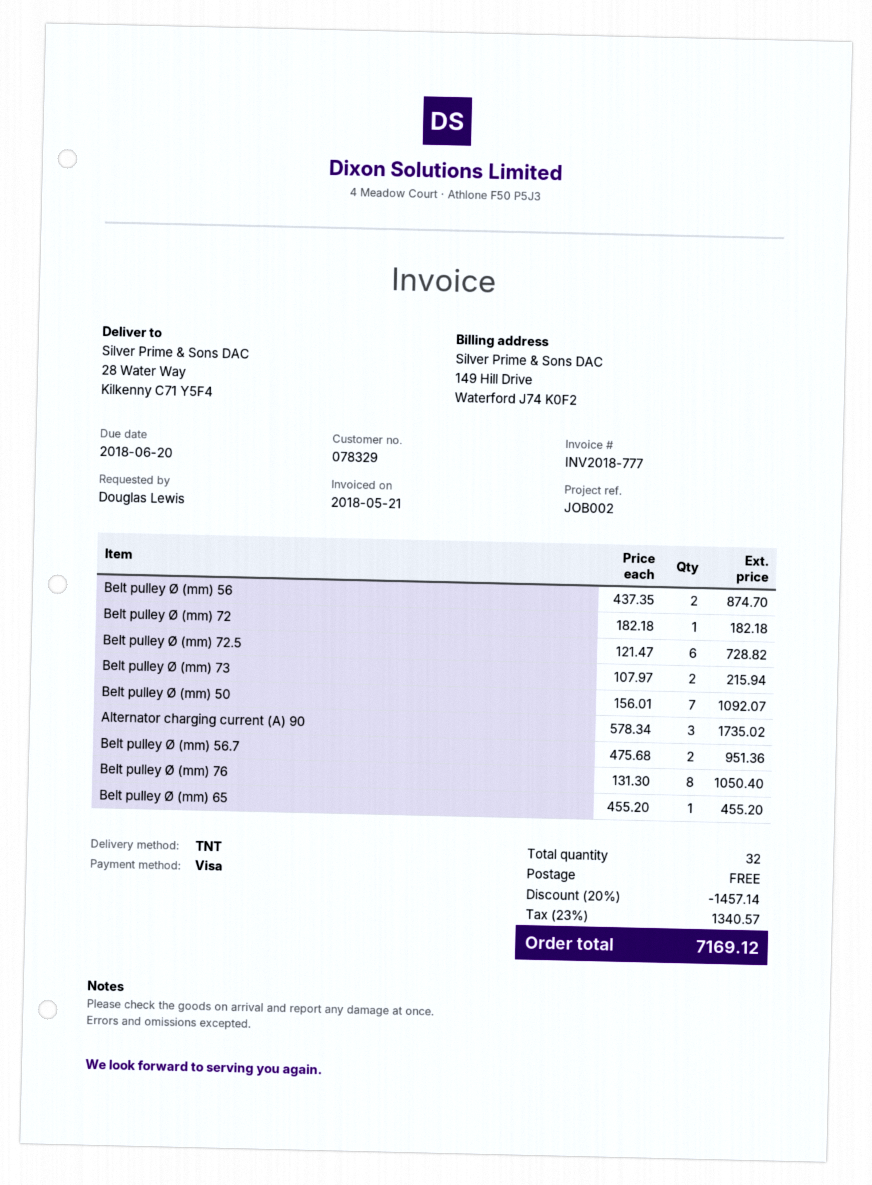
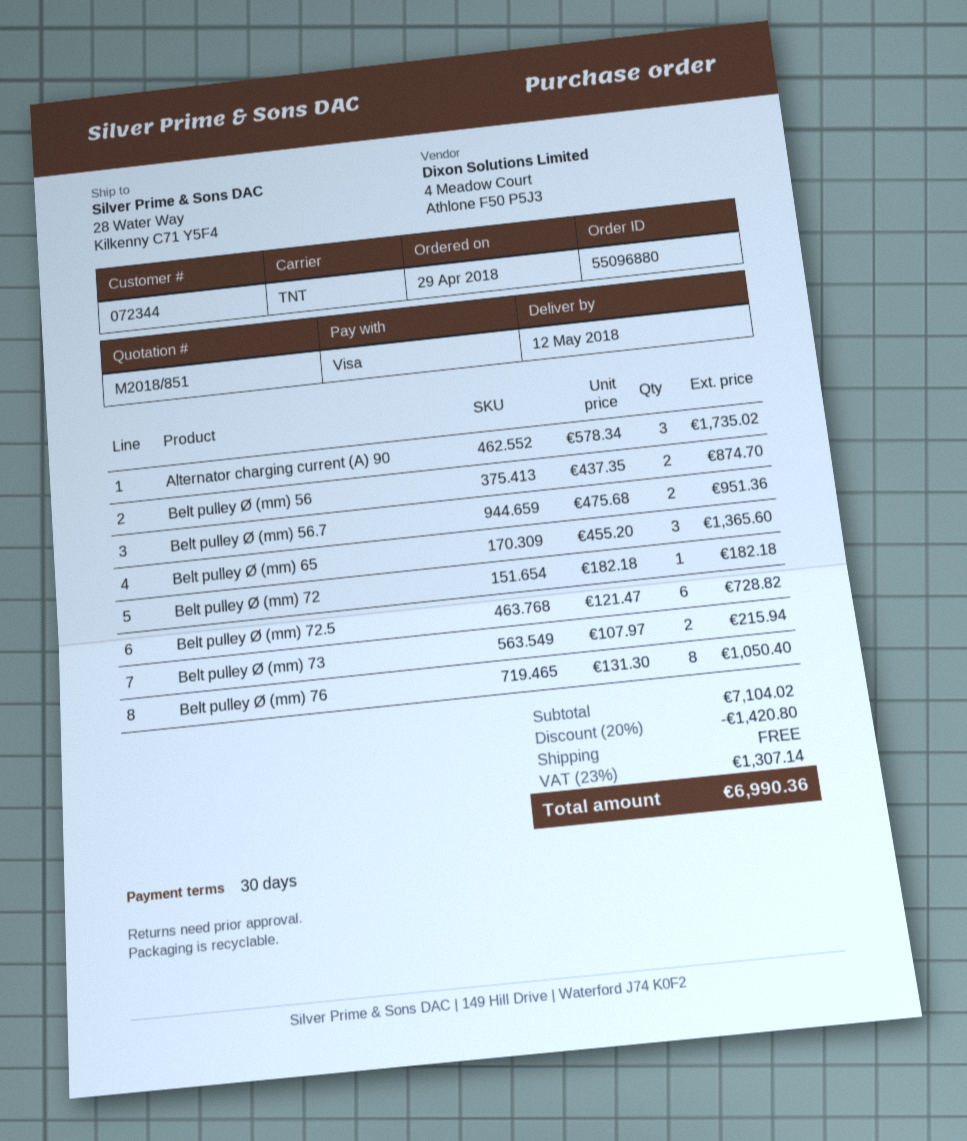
customer number: 078329 -> 072344
Belt pulley Ø (mm) 50: 7 x 156.01 = 1092.07 -> none
Belt pulley Ø (mm) 65: 1 x 455.20 = 455.20 -> 3 x 455.20 = 1365.60
discount: 20% = 1457.14 -> 20% = 1420.80
tax: 23% = 1340.57 -> 23% = 1307.14
total: 7169.12 -> 6990.36

